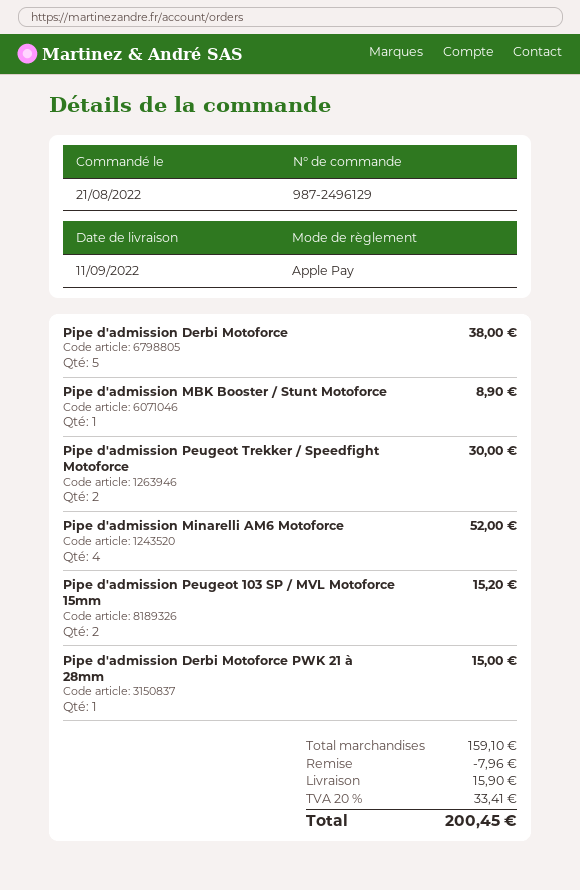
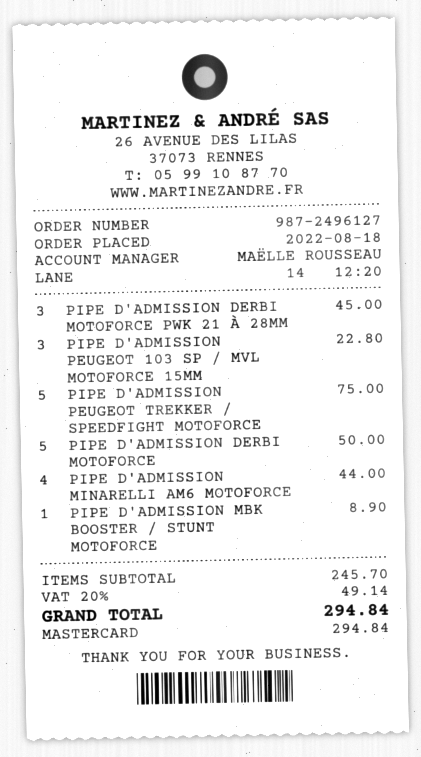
order number: 987-2496129 -> 987-2496127
order date: 2022-08-21 -> 2022-08-18
payment method: Apple Pay -> Mastercard
Pipe d'admission Derbi Motoforce: 5 for 38.00 -> 5 for 50.00
Pipe d'admission Peugeot Trekker / Speedfight Motoforce: 2 for 30.00 -> 5 for 75.00
Pipe d'admission Minarelli AM6 Motoforce: 4 for 52.00 -> 4 for 44.00
Pipe d'admission Peugeot 103 SP / MVL Motoforce 15mm: 2 for 15.20 -> 3 for 22.80
Pipe d'admission Derbi Motoforce PWK 21 à 28mm: 1 for 15.00 -> 3 for 45.00
subtotal: 159.10 -> 245.70
discount: 7.96 -> none
shipping: 15.90 -> none
tax: 20% = 33.41 -> 20% = 49.14
total: 200.45 -> 294.84

